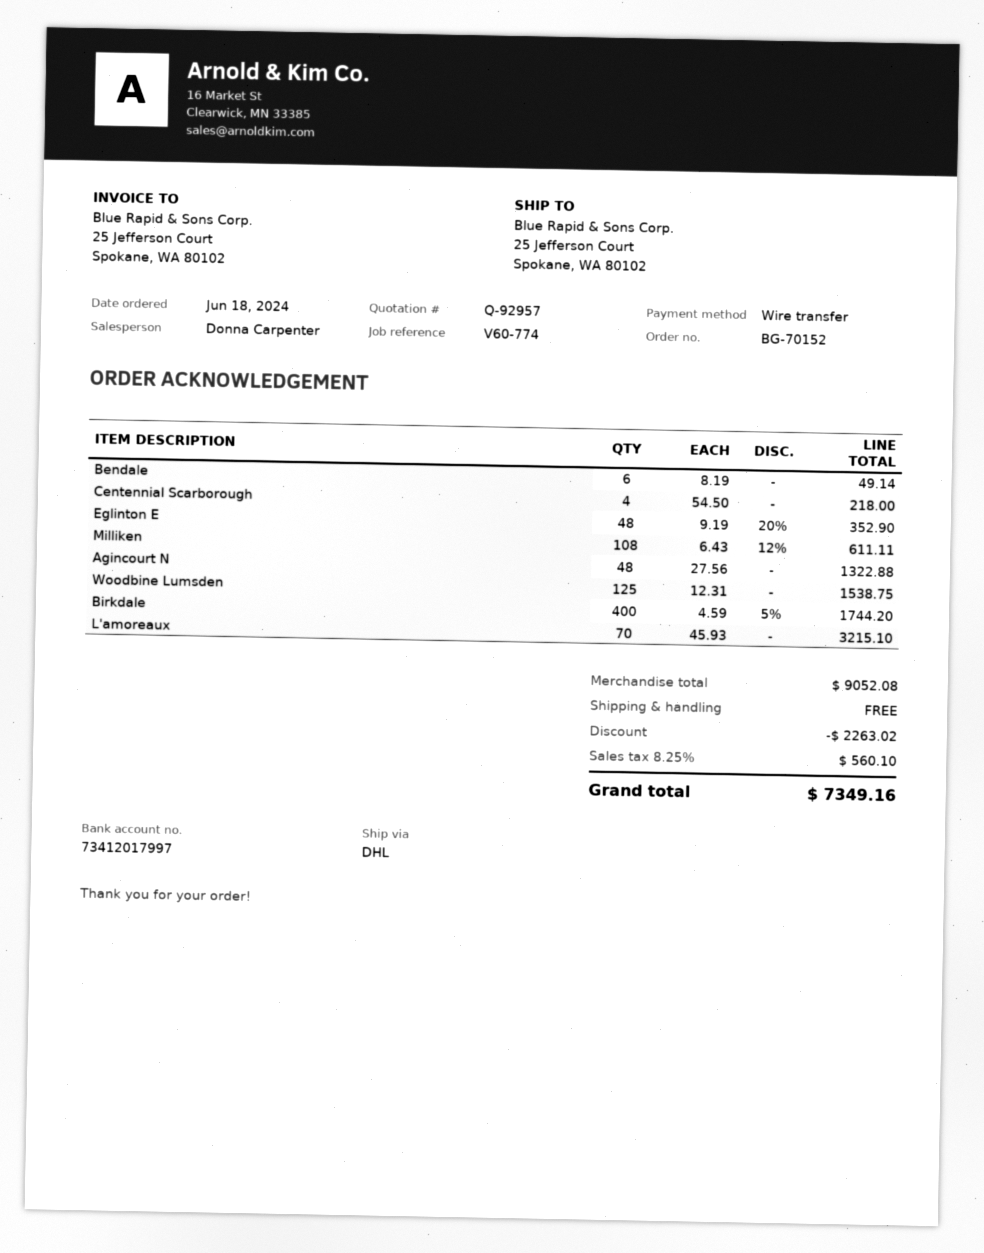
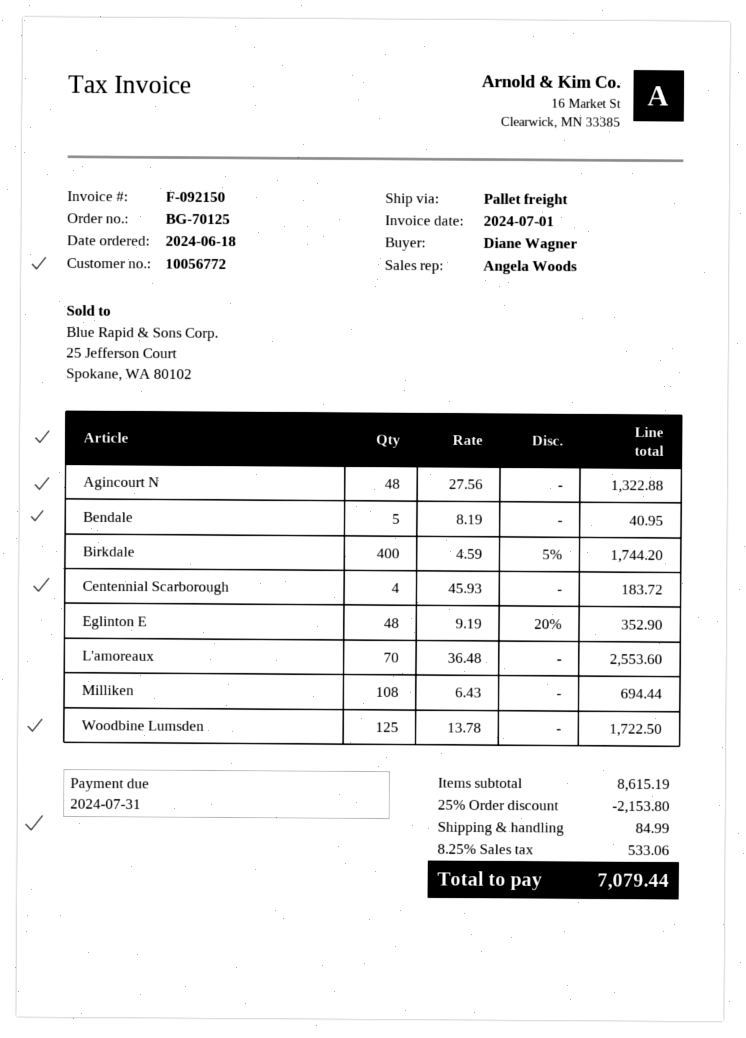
order number: BG-70152 -> BG-70125
sales rep: Donna Carpenter -> Angela Woods
shipping method: DHL -> pallet freight
Bendale: 6 x 8.19 = 49.14 -> 5 x 8.19 = 40.95
Centennial Scarborough: 4 x 54.50 = 218.00 -> 4 x 45.93 = 183.72
Milliken: 108 x 6.43 - 12% = 611.11 -> 108 x 6.43 = 694.44
Woodbine Lumsden: 125 x 12.31 = 1538.75 -> 125 x 13.78 = 1722.50
L'amoreaux: 70 x 45.93 = 3215.10 -> 70 x 36.48 = 2553.60
subtotal: 9052.08 -> 8615.19
discount: 2263.02 -> 2153.80
shipping: 0.00 -> 84.99
tax: 8.25% = 560.10 -> 8.25% = 533.06
total: 7349.16 -> 7079.44

